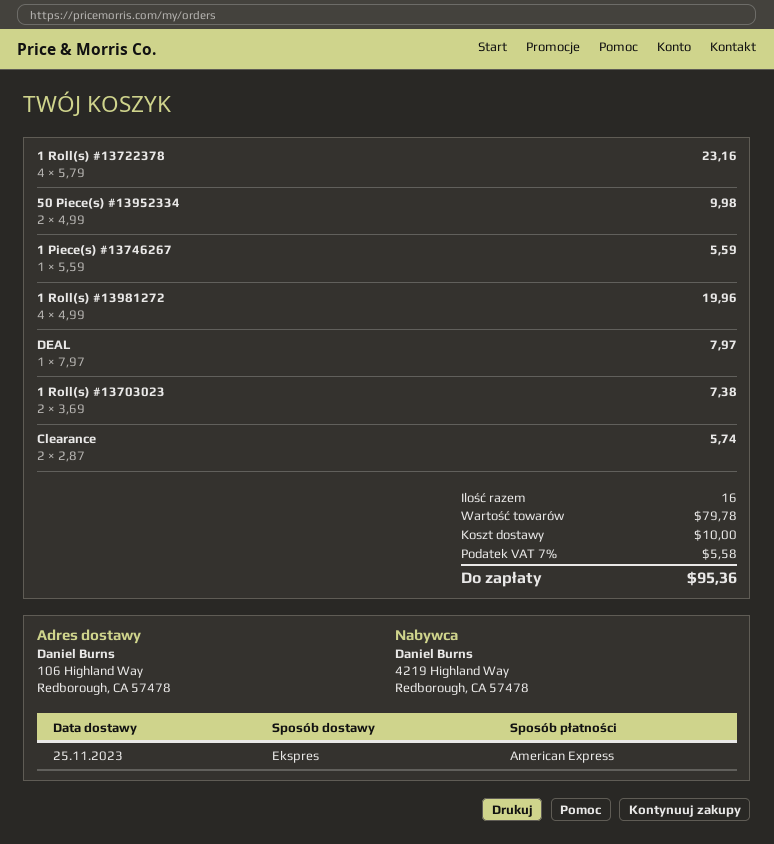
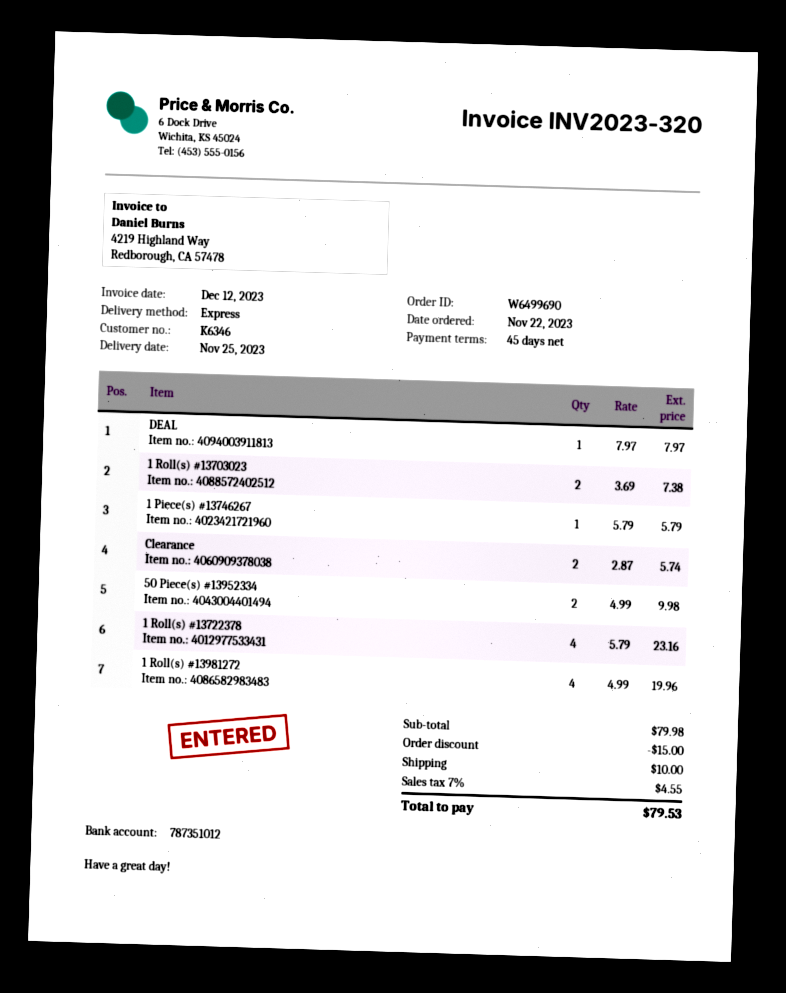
1 Piece(s) #13746267: 1 x 5.59 = 5.59 -> 1 x 5.79 = 5.79
subtotal: 79.78 -> 79.98
discount: none -> 15.00
tax: 7% = 5.58 -> 7% = 4.55
total: 95.36 -> 79.53

